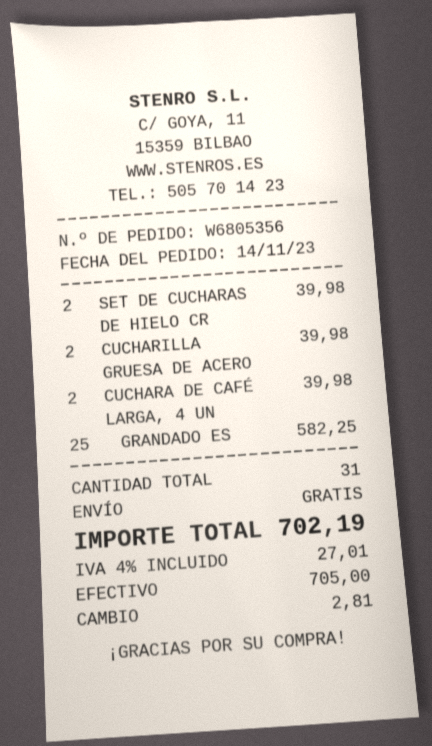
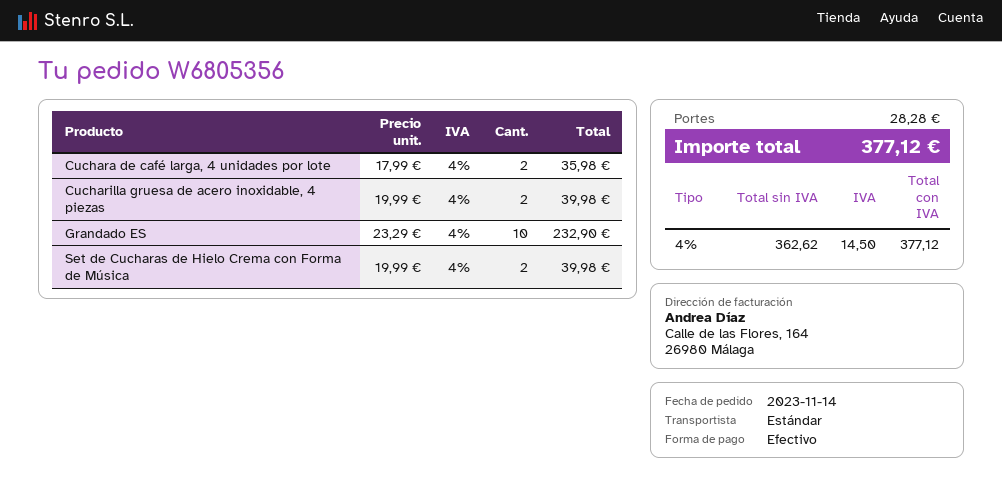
CUCHARA DE CAFÉ LARGA, 4 UN: 2 for 39.98 -> 2 for 35.98
GRANDADO ES: 25 for 582.25 -> 10 for 232.90
shipping: 0.00 -> 28.28
tax: 4% = 27.01 -> 4% = 14.50
total: 702.19 -> 377.12

